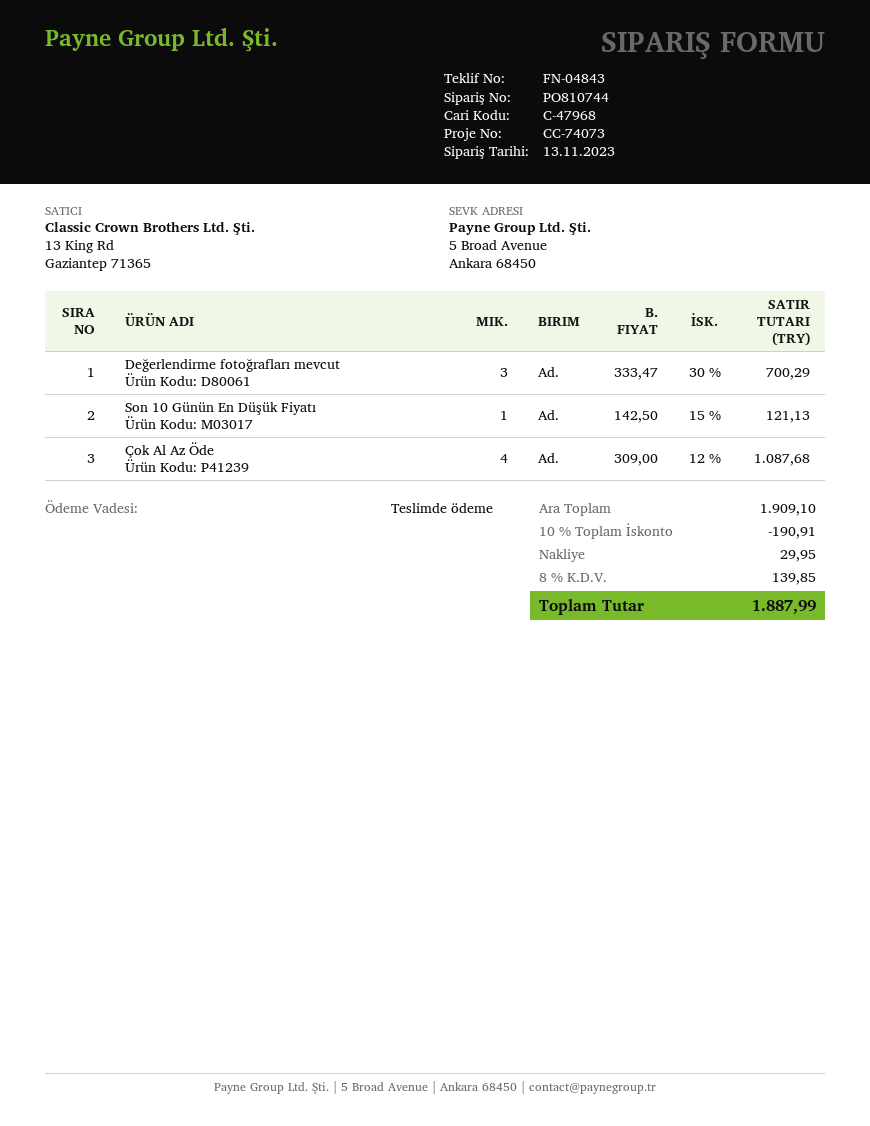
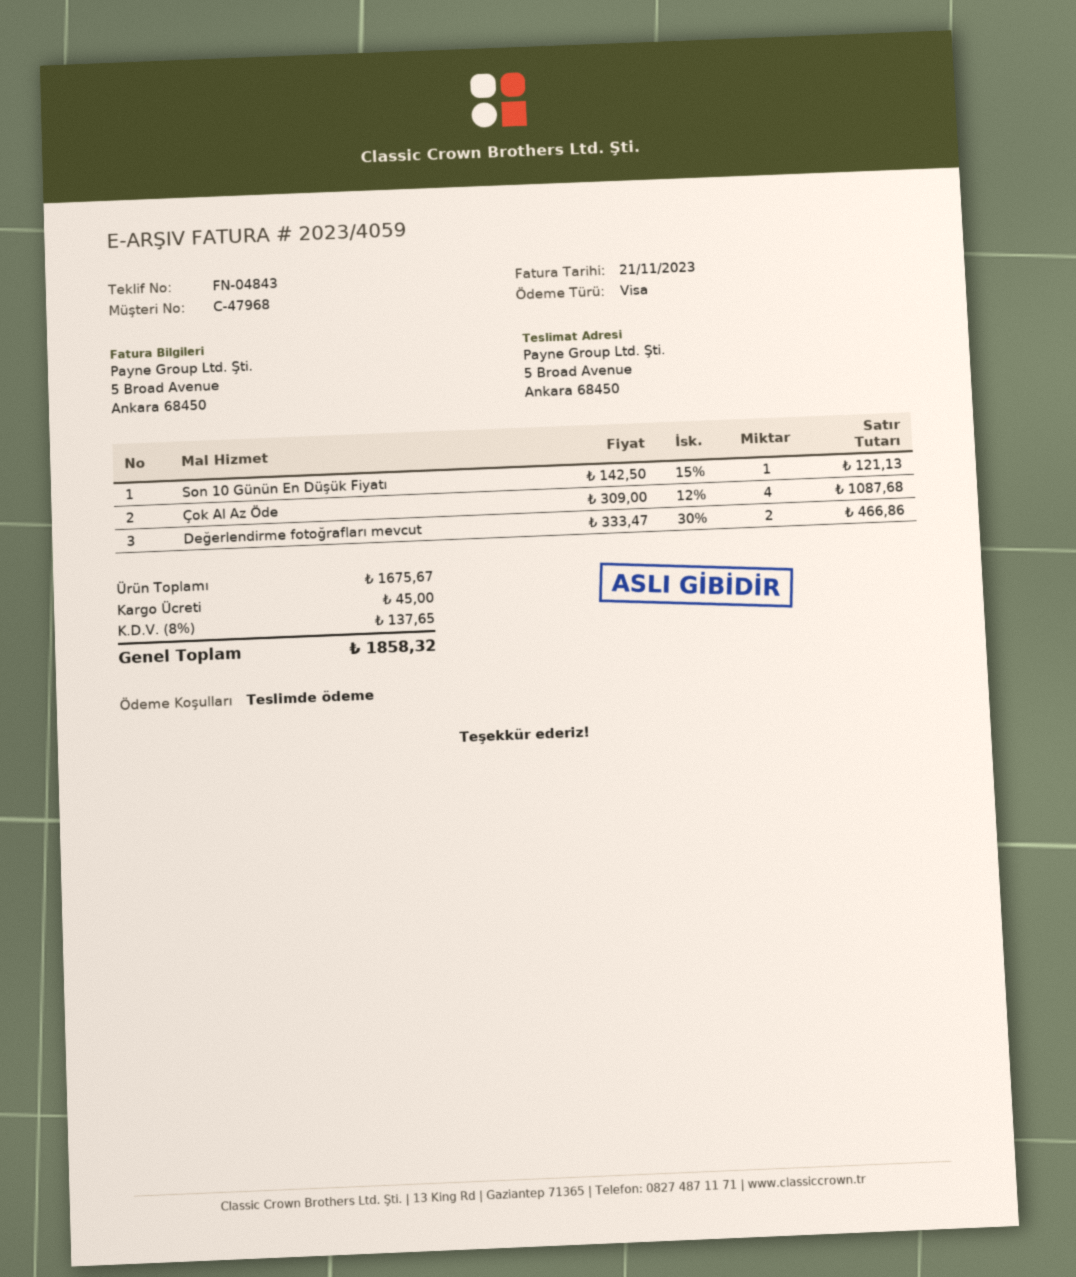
Değerlendirme fotoğrafları mevcut: 3 x 333.47 - 30% = 700.29 -> 2 x 333.47 - 30% = 466.86
subtotal: 1909.10 -> 1675.67
discount: 10% = 190.91 -> none
shipping: 29.95 -> 45.00
tax: 8% = 139.85 -> 8% = 137.65
total: 1887.99 -> 1858.32

